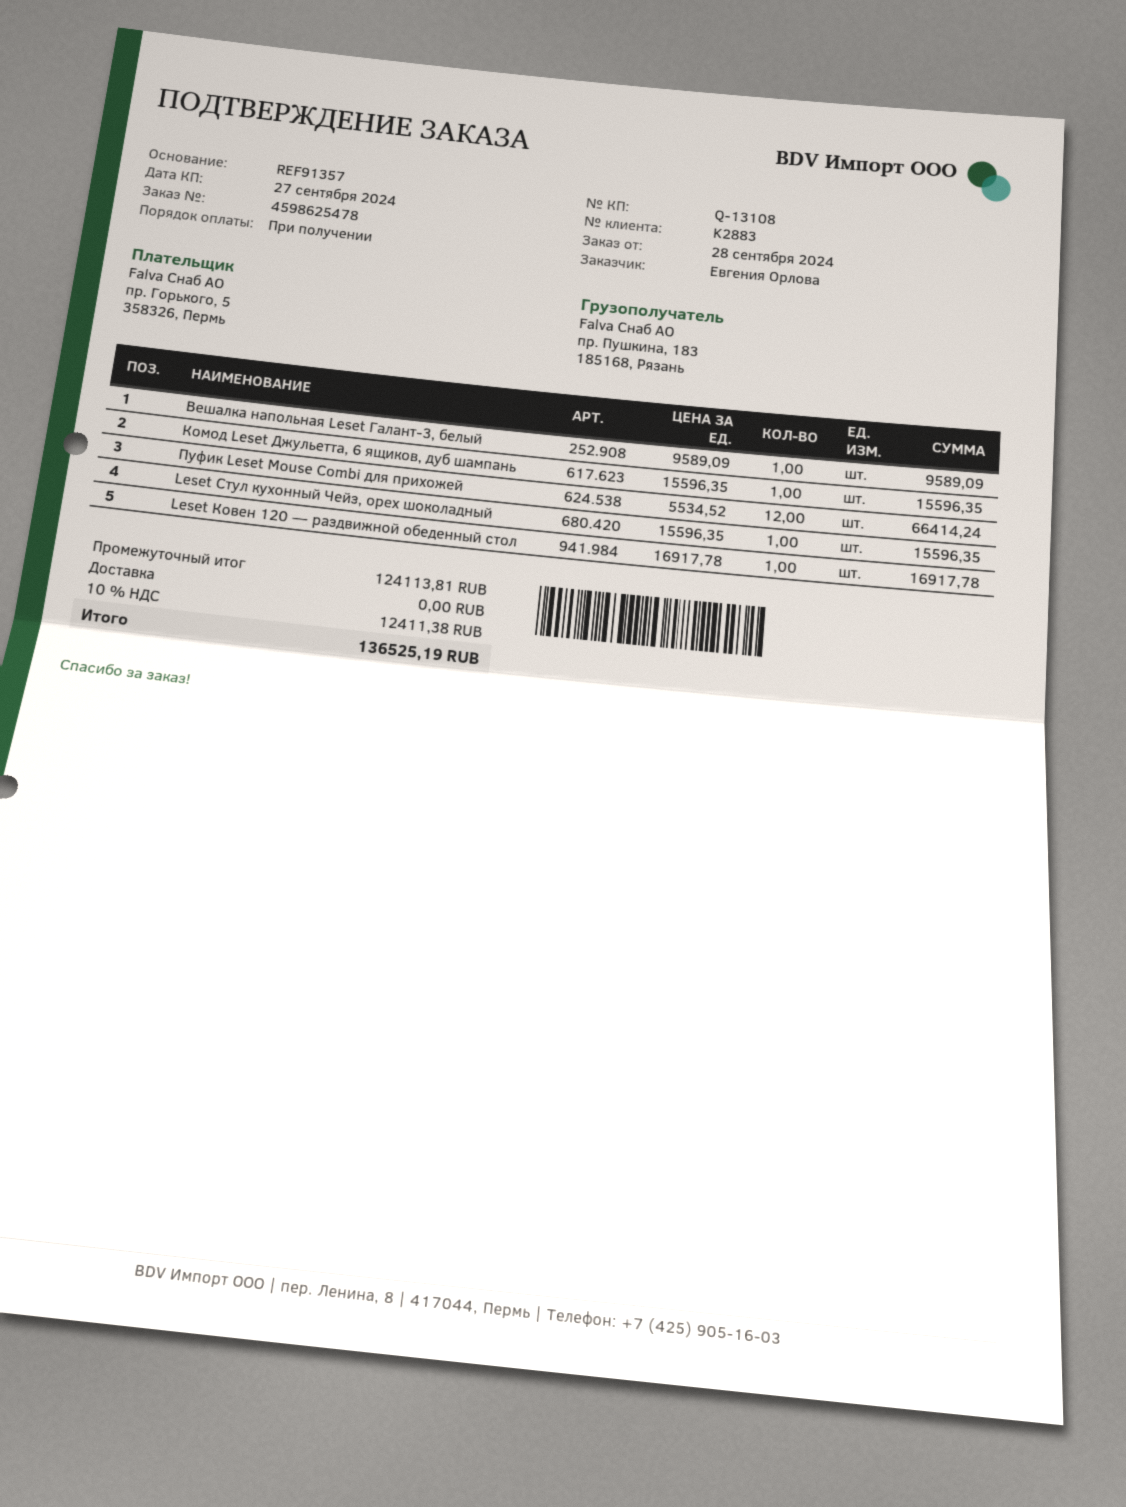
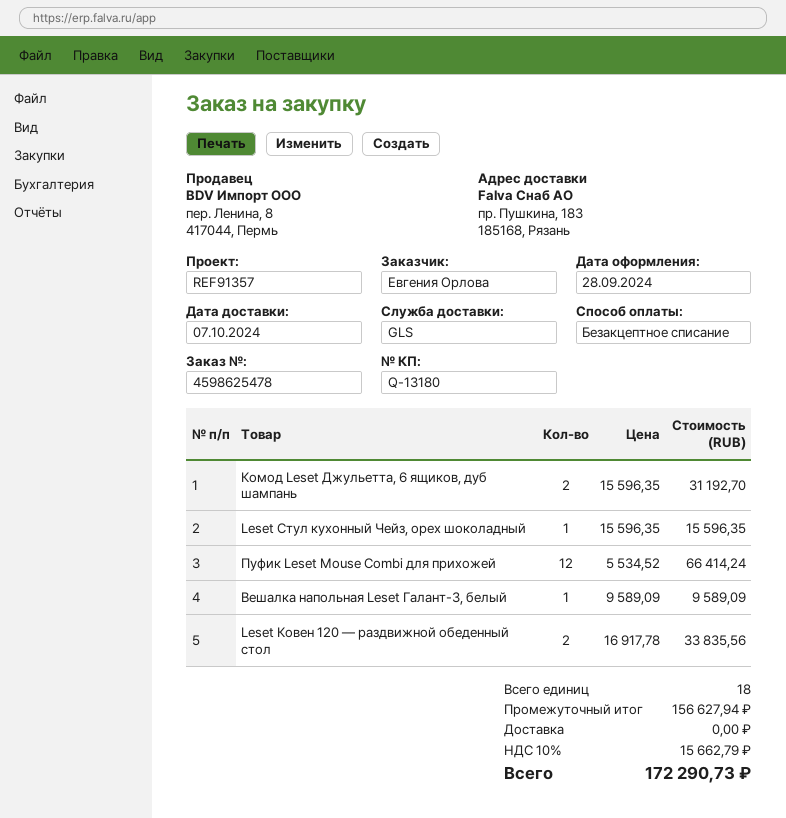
quote number: Q-13108 -> Q-13180
Комод Leset Джульетта, 6 ящиков, дуб шампань: 1 x 15596.35 = 15596.35 -> 2 x 15596.35 = 31192.70
Leset Ковен 120 — раздвижной обеденный стол: 1 x 16917.78 = 16917.78 -> 2 x 16917.78 = 33835.56
subtotal: 124113.81 -> 156627.94
tax: 10% = 12411.38 -> 10% = 15662.79
total: 136525.19 -> 172290.73

